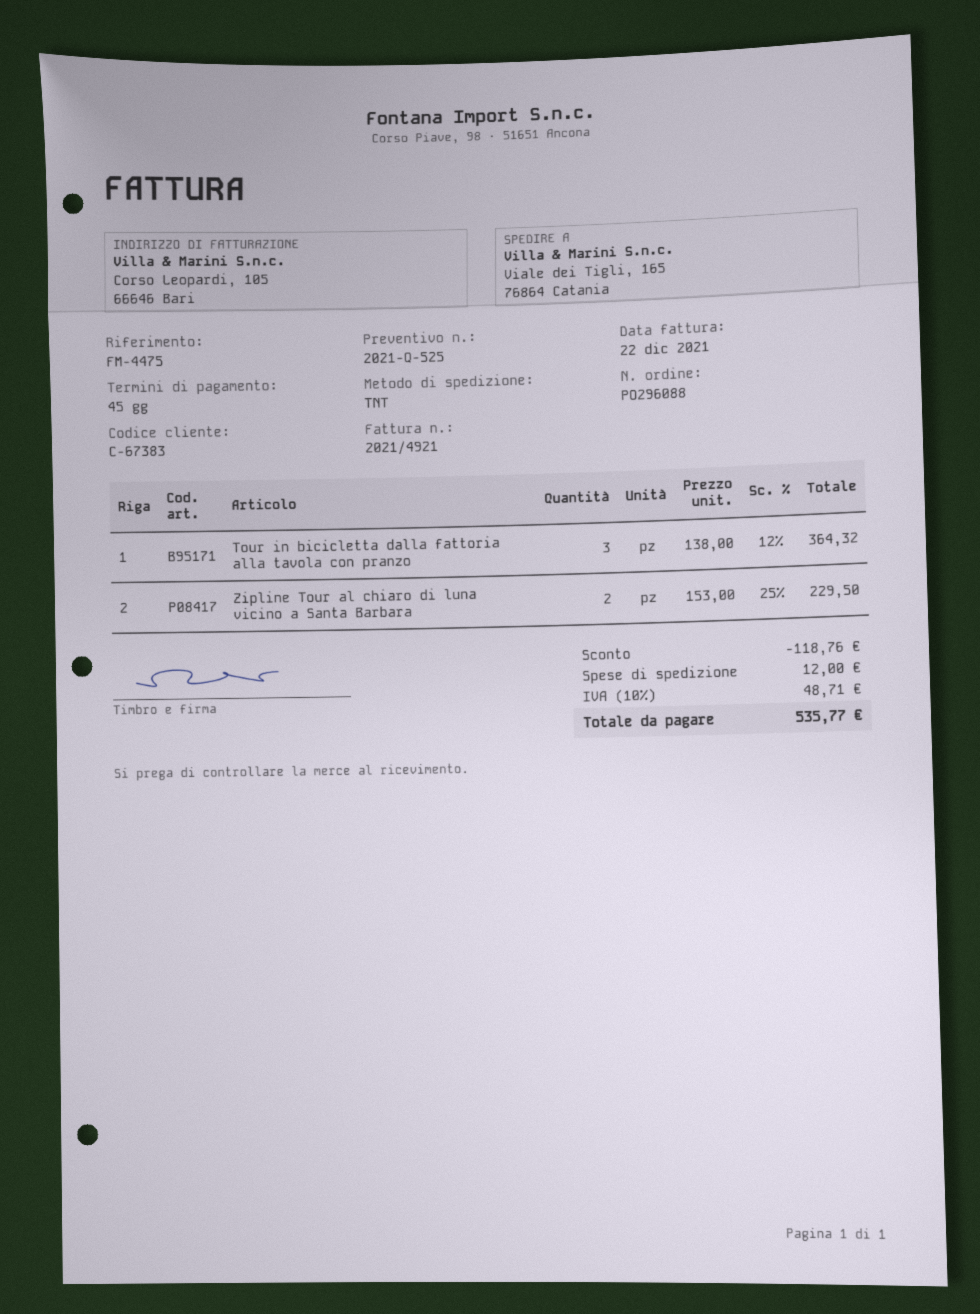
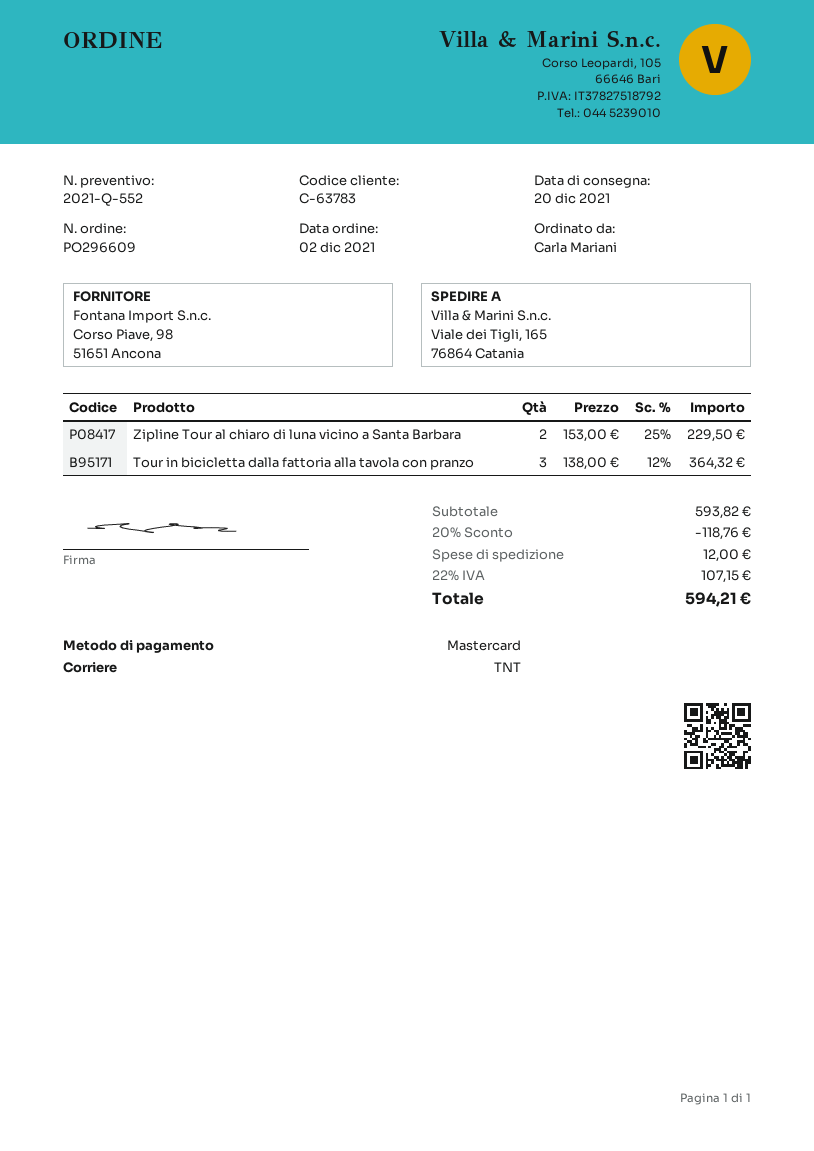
quote number: 2021-Q-525 -> 2021-Q-552
order number: PO296088 -> PO296609
customer number: C-67383 -> C-63783
tax: 10% = 48.71 -> 22% = 107.15
total: 535.77 -> 594.21

